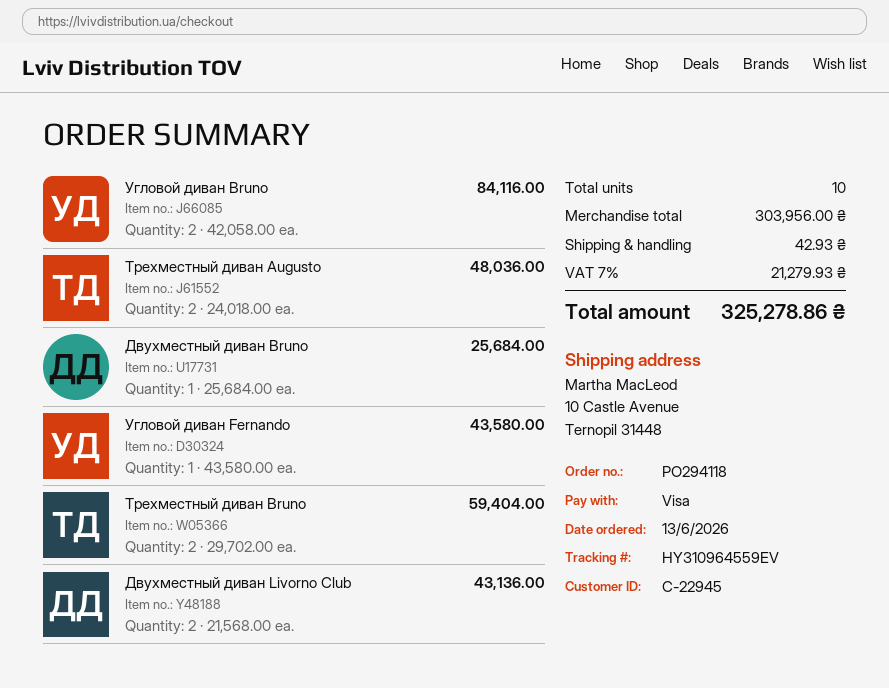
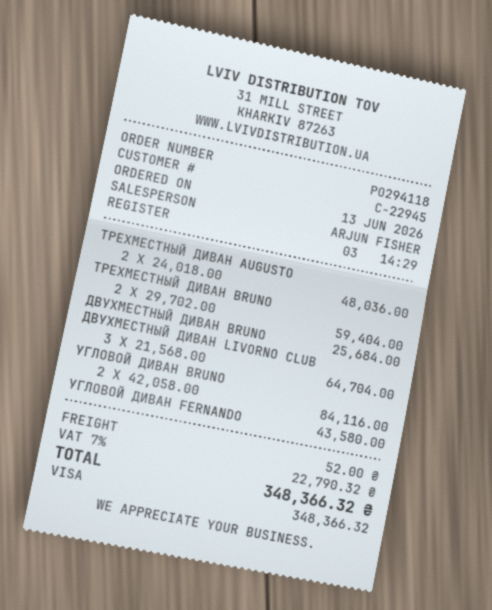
Двухместный диван Livorno Club: 2 x 21568.00 = 43136.00 -> 3 x 21568.00 = 64704.00
shipping: 42.93 -> 52.00
tax: 7% = 21279.93 -> 7% = 22790.32
total: 325278.86 -> 348366.32

